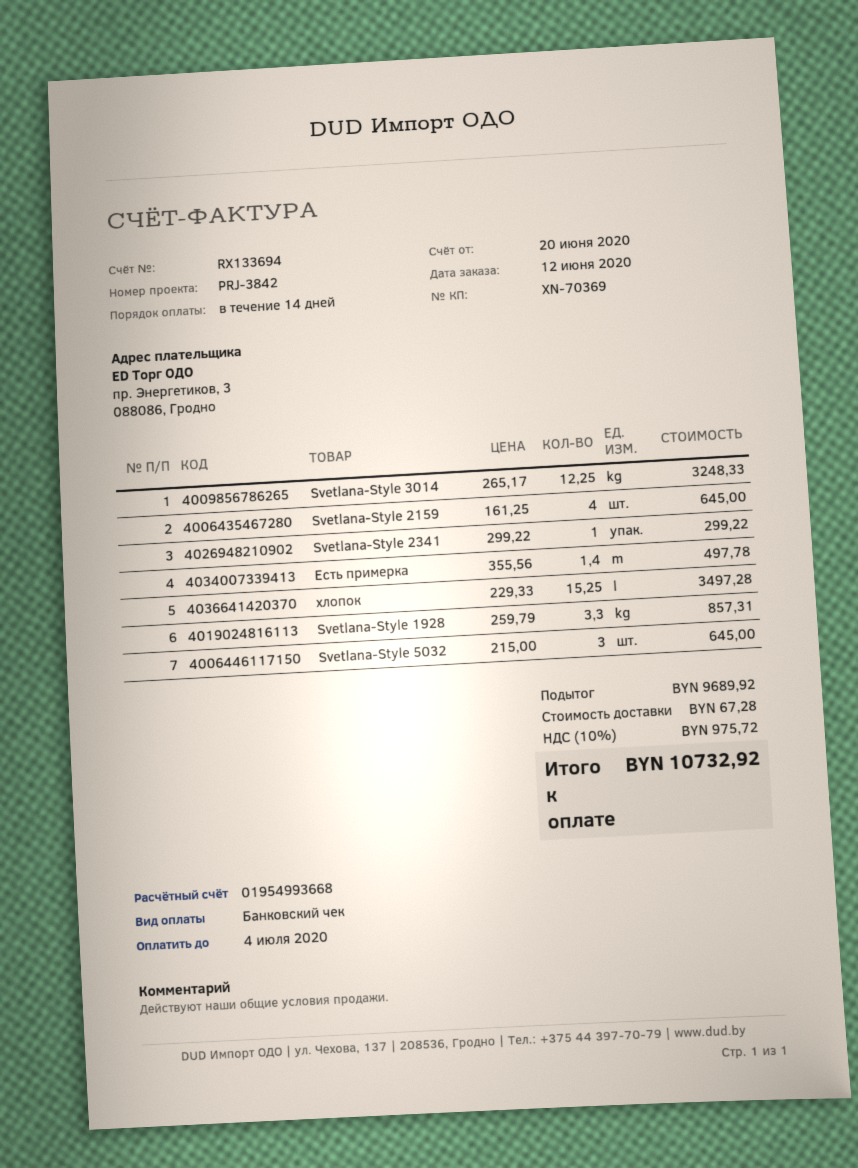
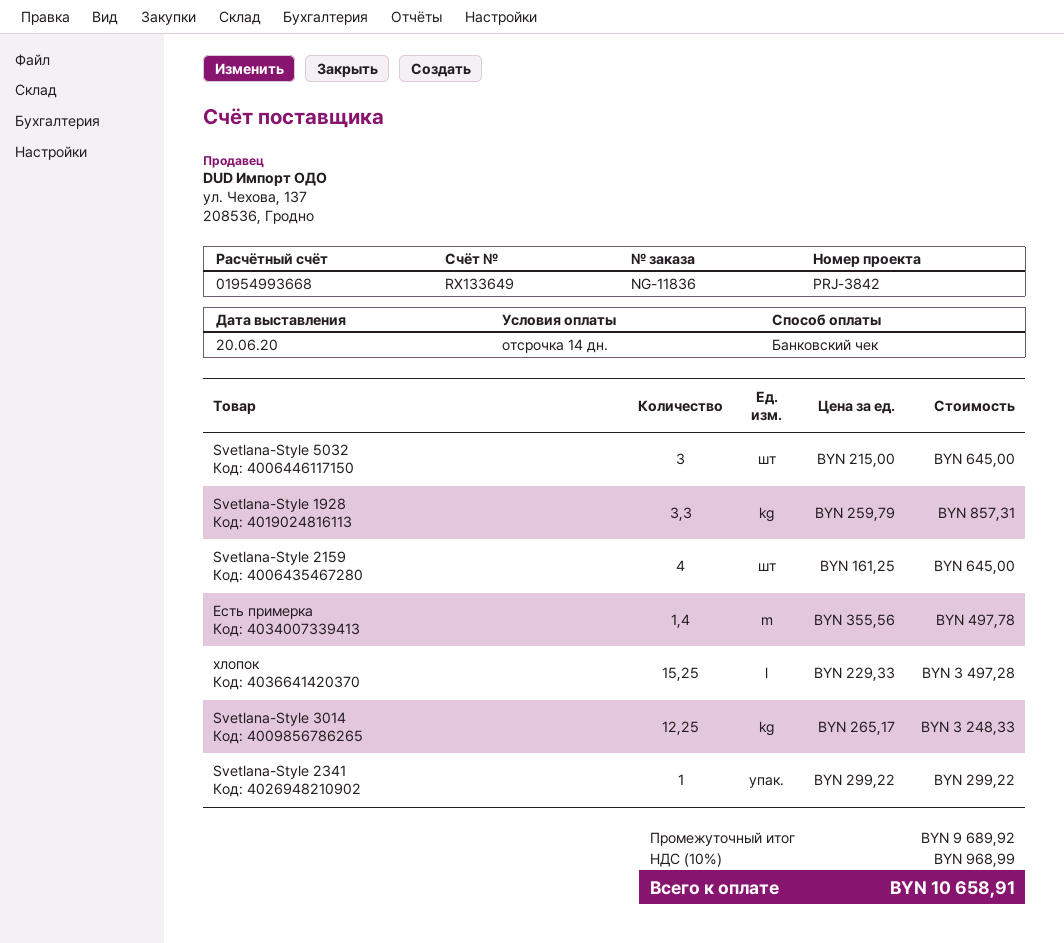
invoice number: RX133694 -> RX133649
shipping: 67.28 -> none
tax: 10% = 975.72 -> 10% = 968.99
total: 10732.92 -> 10658.91

